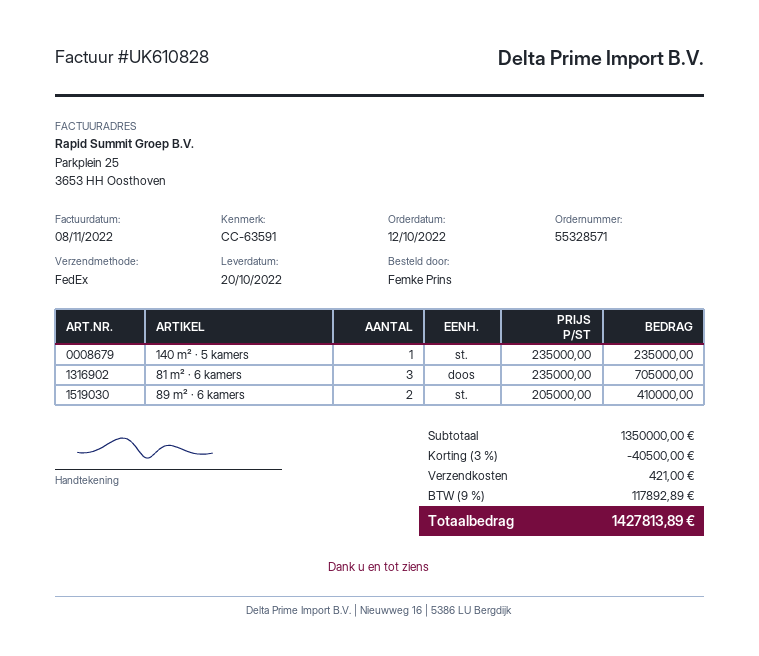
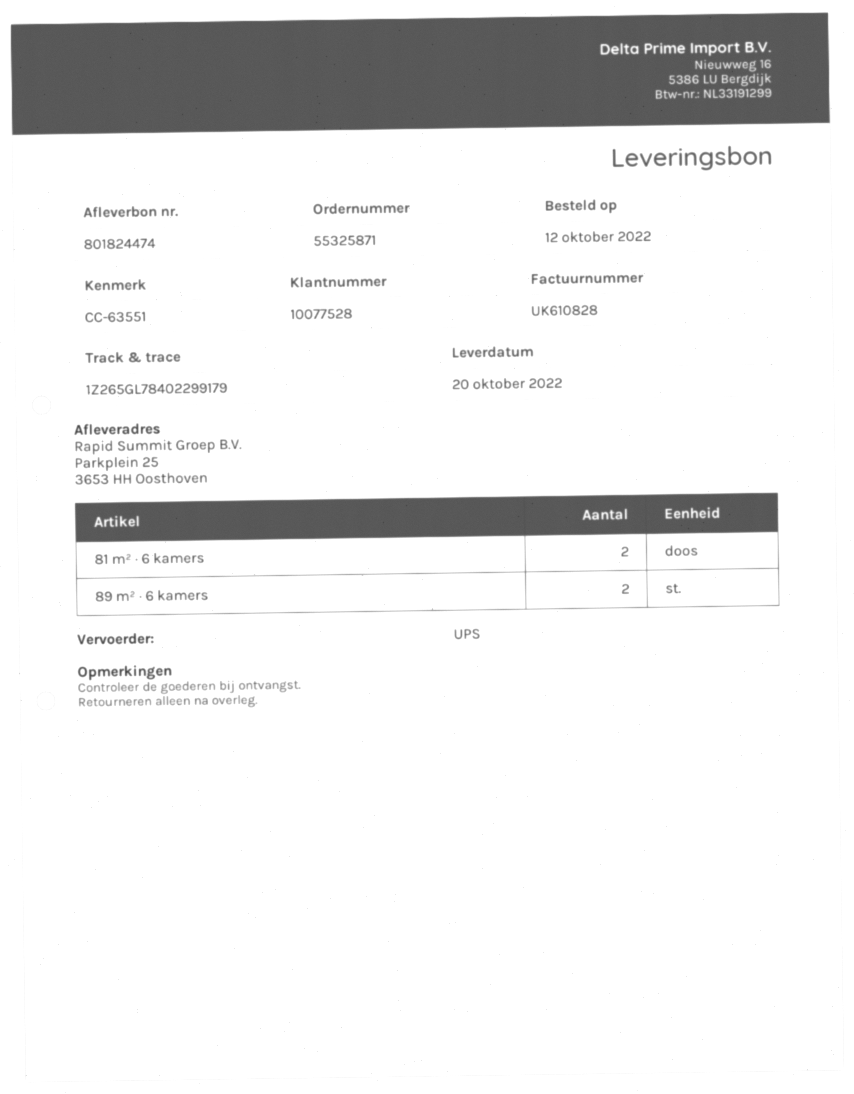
order number: 55328571 -> 55325871
reference: CC-63591 -> CC-63551
shipping method: FedEx -> UPS
140 m² · 5 kamers: 1 -> none
81 m² · 6 kamers: 3 -> 2

